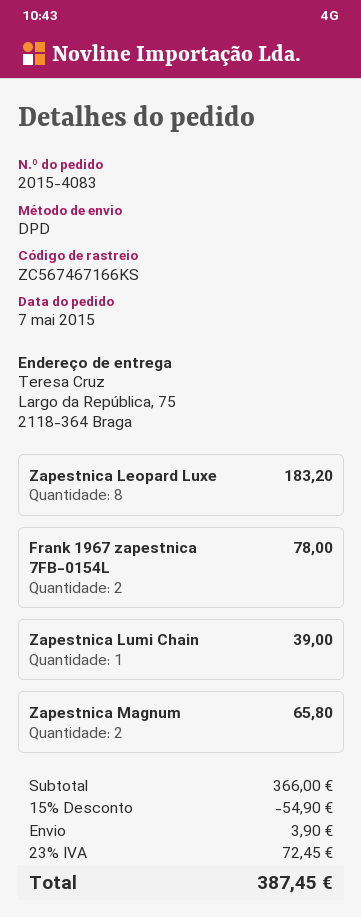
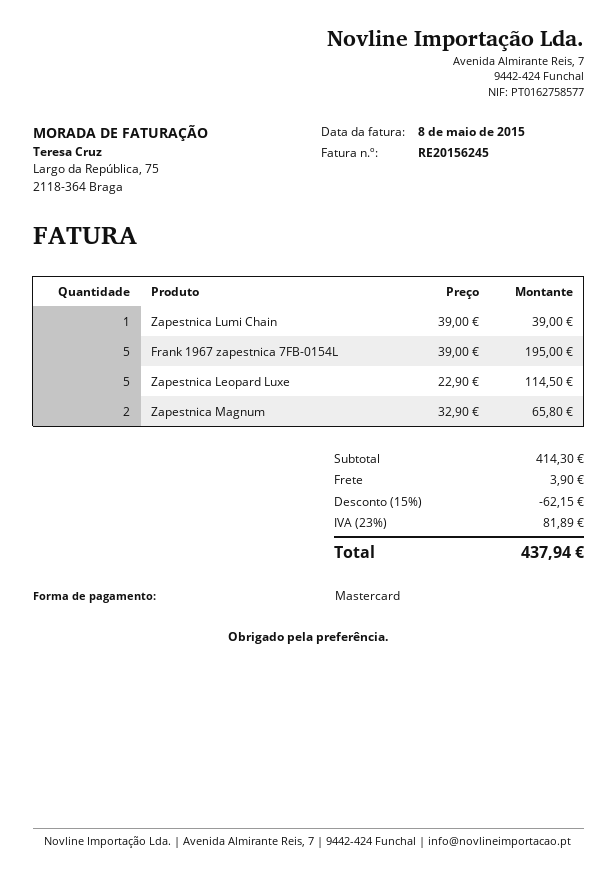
Zapestnica Leopard Luxe: 8 for 183.20 -> 5 for 114.50
Frank 1967 zapestnica 7FB-0154L: 2 for 78.00 -> 5 for 195.00
subtotal: 366.00 -> 414.30
discount: 15% = 54.90 -> 15% = 62.15
tax: 23% = 72.45 -> 23% = 81.89
total: 387.45 -> 437.94

